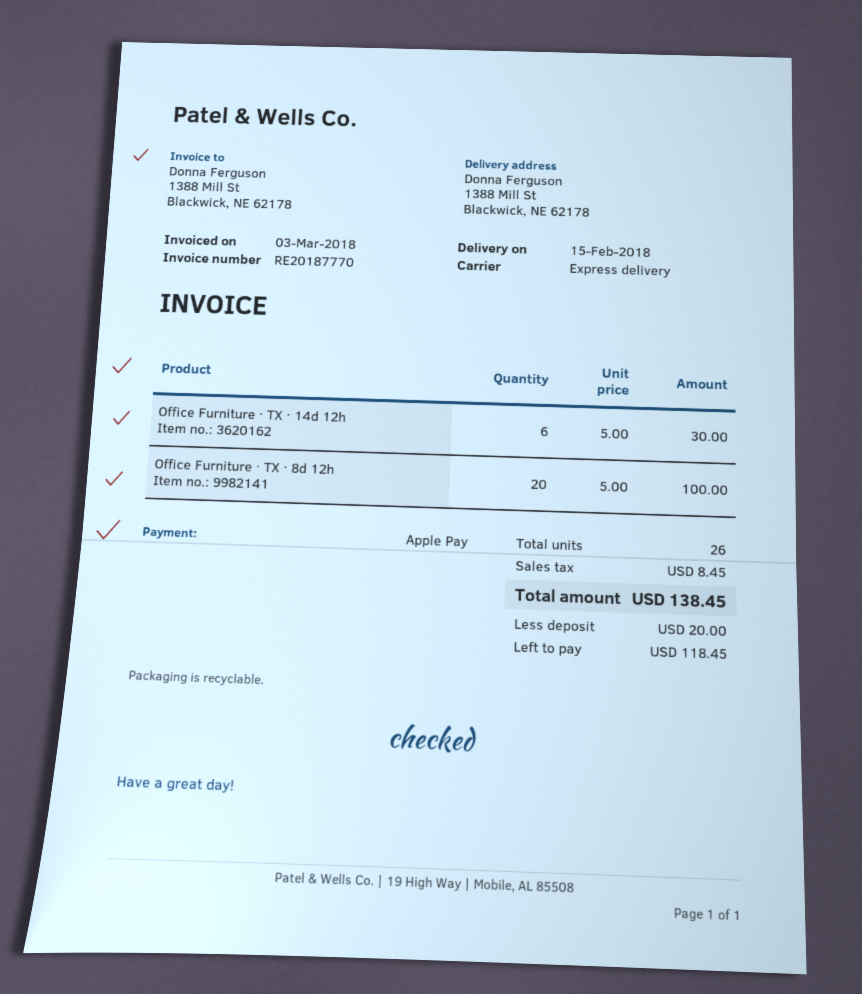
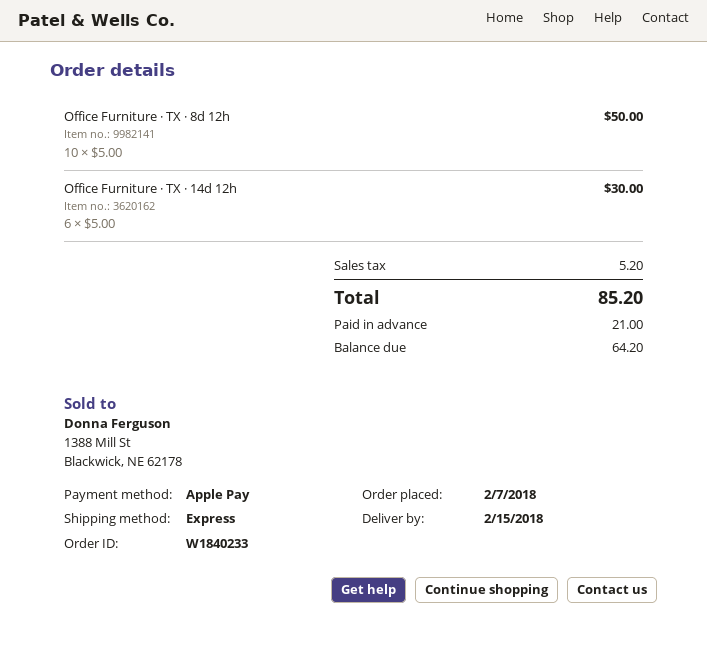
Office Furniture · TX · 8d 12h: 20 x 5.00 = 100.00 -> 10 x 5.00 = 50.00
tax: 8.45 -> 5.20
total: 138.45 -> 85.20
deposit: 20.00 -> 21.00
balance: 118.45 -> 64.20

